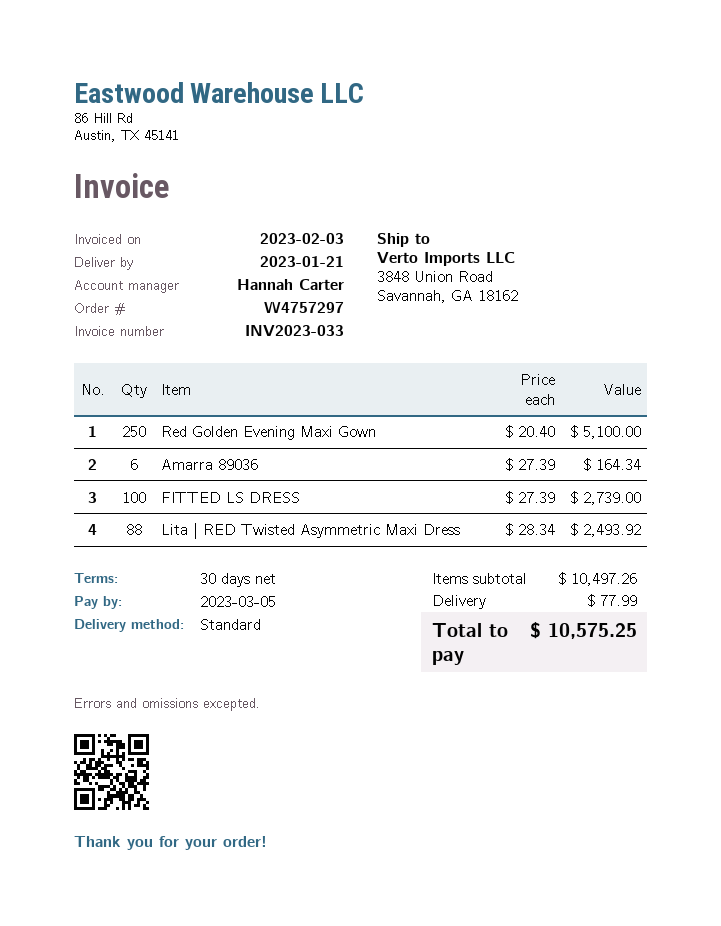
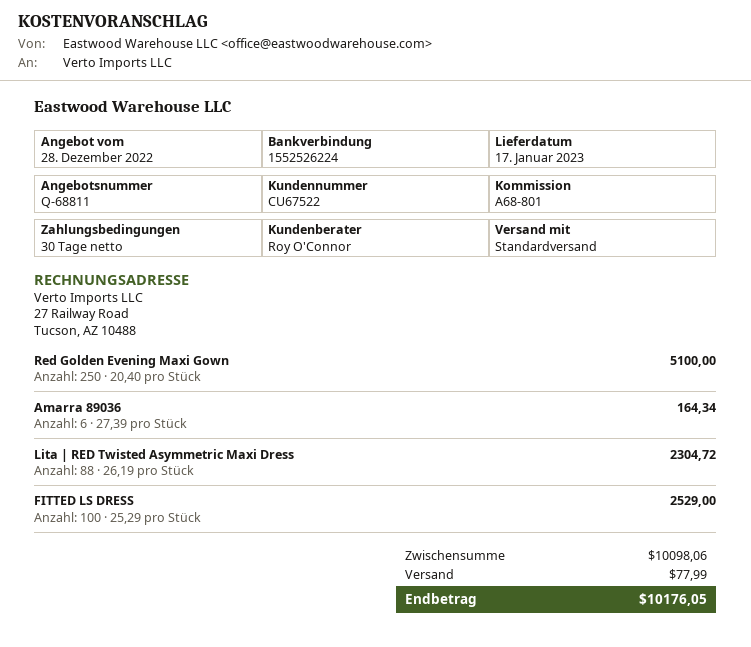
delivery date: 2023-01-21 -> 2023-01-17
sales rep: Hannah Carter -> Roy O'Connor
FITTED LS DRESS: 100 x 27.39 = 2739.00 -> 100 x 25.29 = 2529.00
Lita | RED Twisted Asymmetric Maxi Dress: 88 x 28.34 = 2493.92 -> 88 x 26.19 = 2304.72
subtotal: 10497.26 -> 10098.06
total: 10575.25 -> 10176.05

